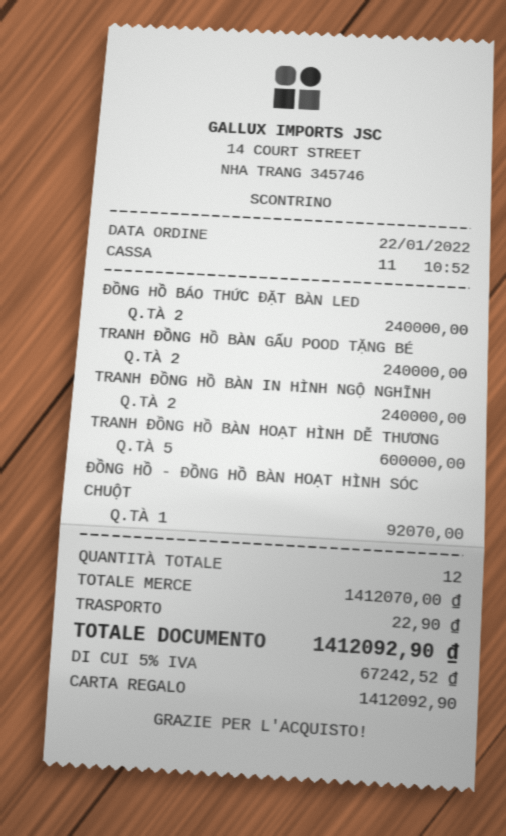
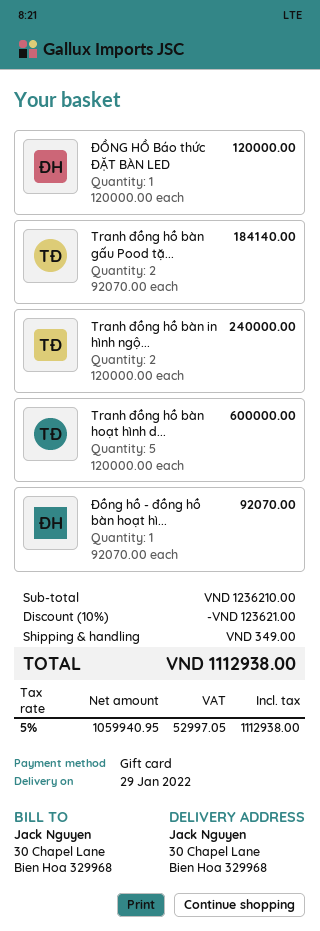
ĐỒNG HỒ BÁO THỨC ĐẶT BÀN LED: 2 for 240000.00 -> 1 for 120000.00
TRANH ĐỒNG HỒ BÀN GẤU POOD TẶNG BÉ: 2 for 240000.00 -> 2 for 184140.00
subtotal: 1412070.00 -> 1236210.00
discount: none -> 10% = 123621.00
shipping: 22.90 -> 349.00
tax: 5% = 67242.52 -> 5% = 52997.05
total: 1412092.90 -> 1112938.00

